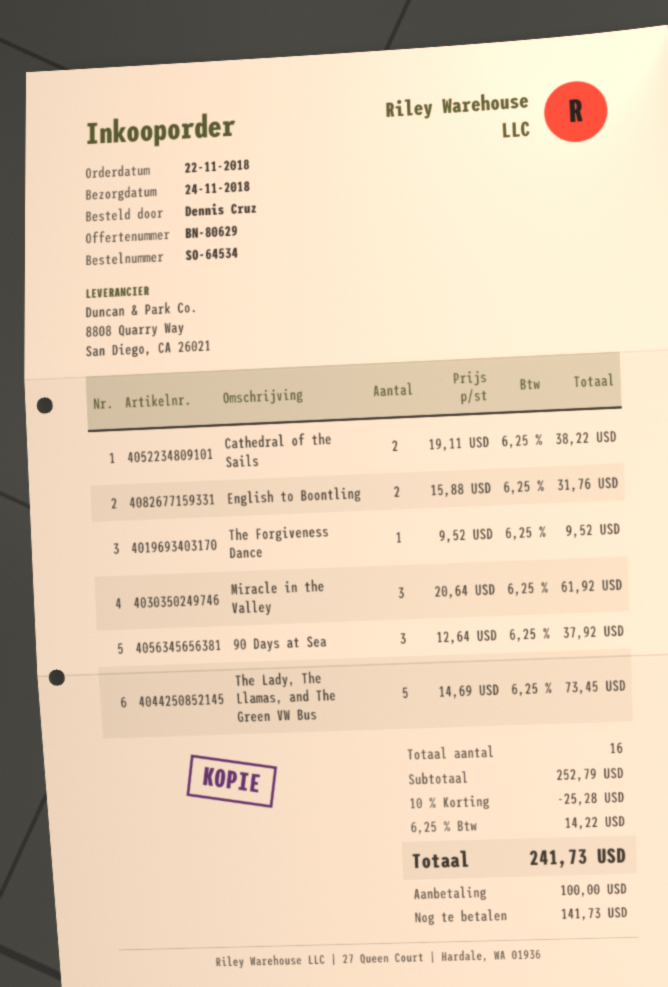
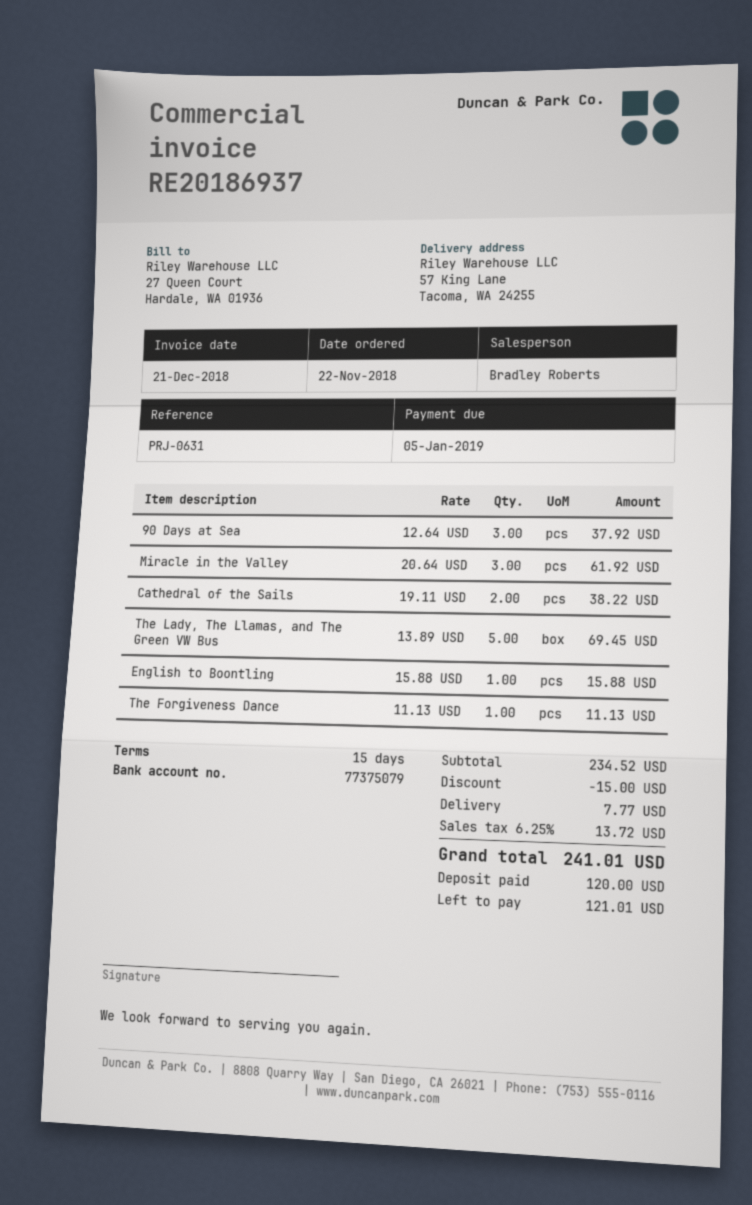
English to Boontling: 2 x 15.88 = 31.76 -> 1 x 15.88 = 15.88
The Forgiveness Dance: 1 x 9.52 = 9.52 -> 1 x 11.13 = 11.13
The Lady, The Llamas, and The Green VW Bus: 5 x 14.69 = 73.45 -> 5 x 13.89 = 69.45
subtotal: 252.79 -> 234.52
discount: 25.28 -> 15.00
shipping: none -> 7.77
tax: 6.25% = 14.22 -> 6.25% = 13.72
total: 241.73 -> 241.01
deposit: 100.00 -> 120.00
balance: 141.73 -> 121.01

